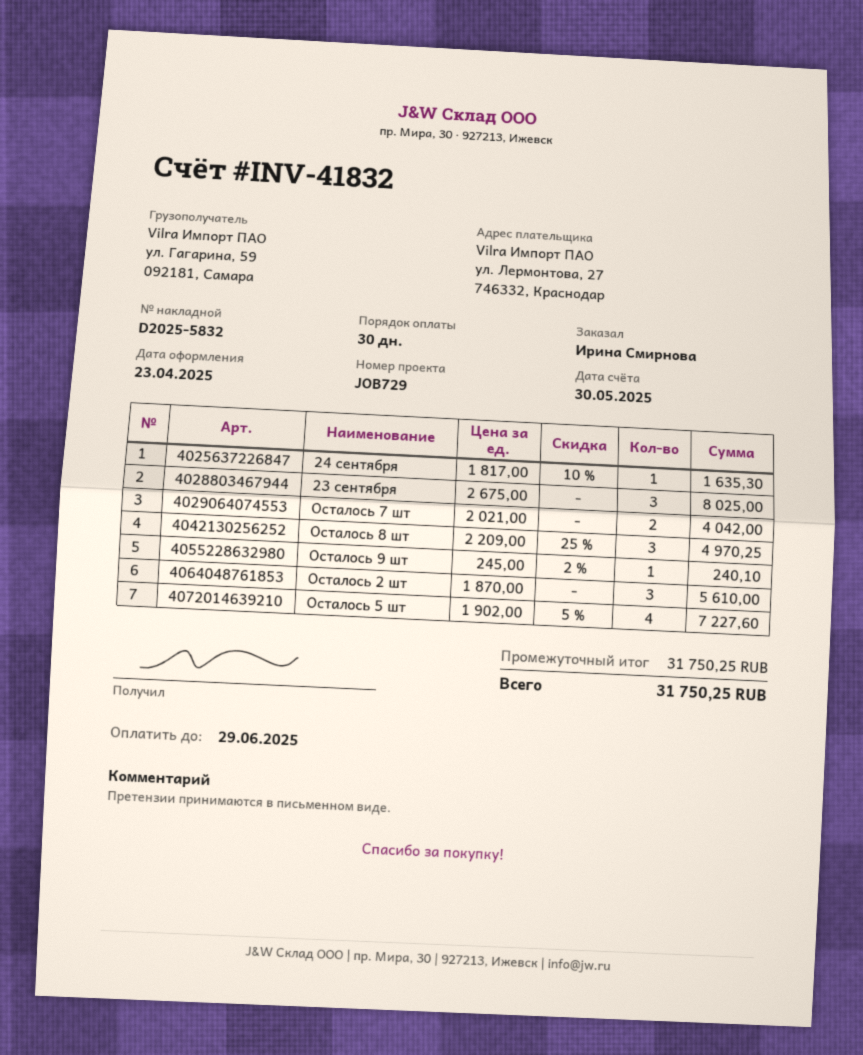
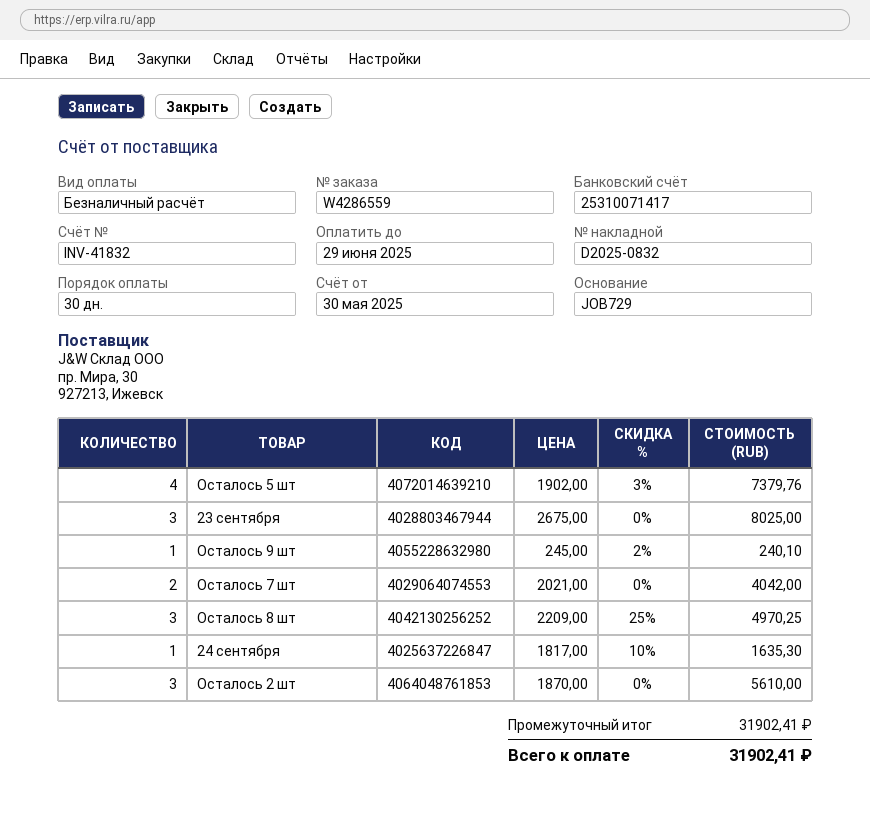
delivery note number: D2025-5832 -> D2025-0832
Осталось 5 шт: 4 x 1902.00 - 5% = 7227.60 -> 4 x 1902.00 - 3% = 7379.76
subtotal: 31750.25 -> 31902.41
total: 31750.25 -> 31902.41

